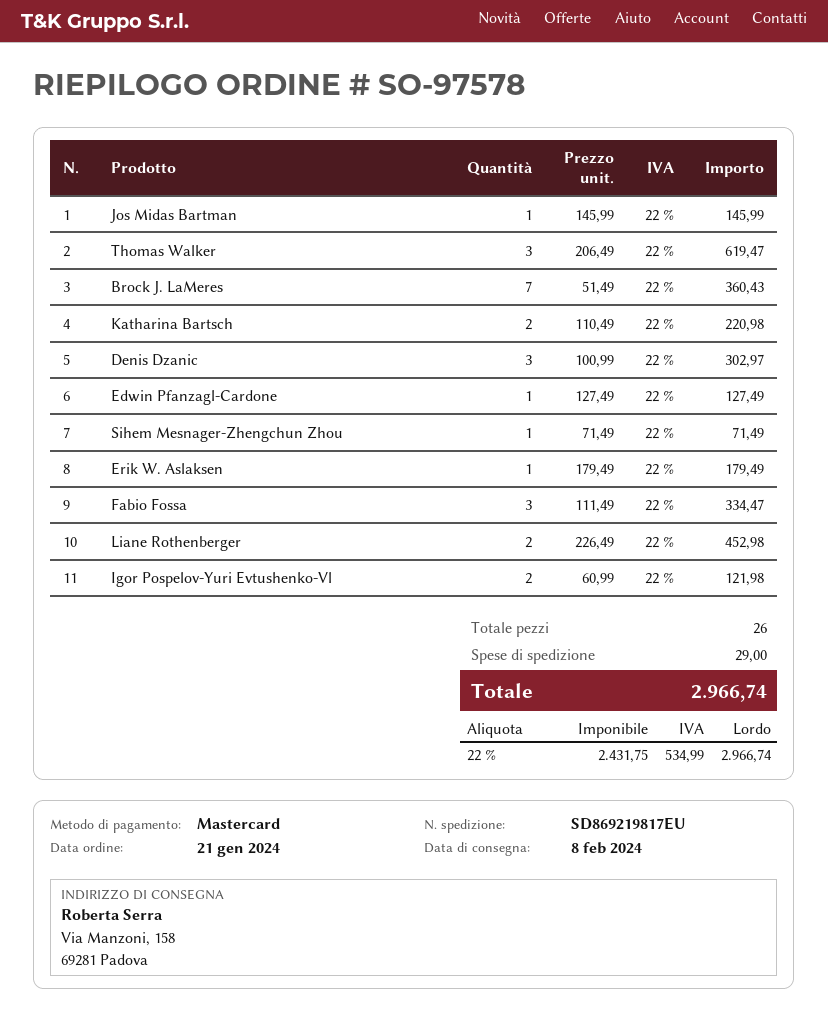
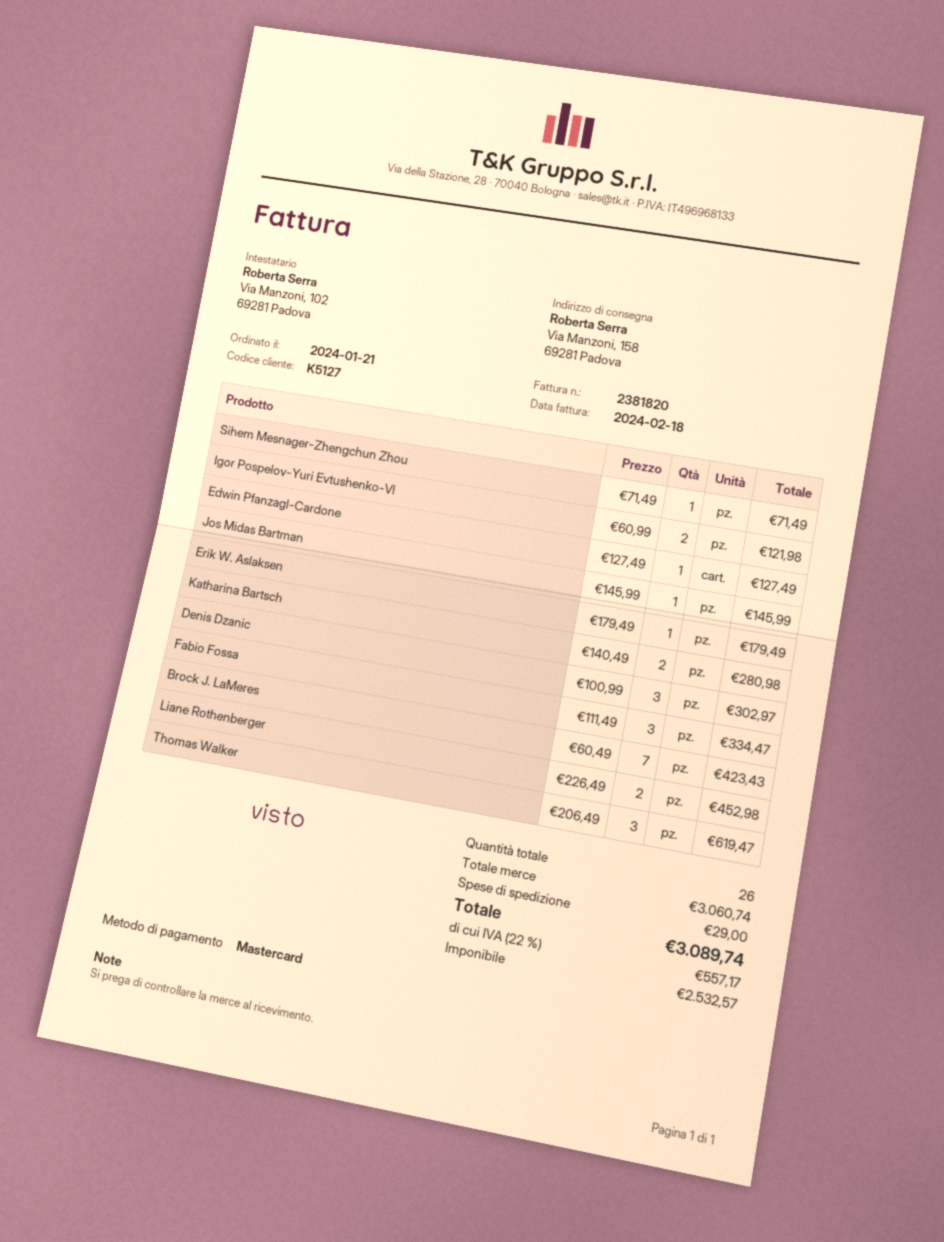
Brock J. LaMeres: 7 x 51.49 = 360.43 -> 7 x 60.49 = 423.43
Katharina Bartsch: 2 x 110.49 = 220.98 -> 2 x 140.49 = 280.98
net: 2431.75 -> 2532.57
tax: 22% = 534.99 -> 22% = 557.17
total: 2966.74 -> 3089.74

